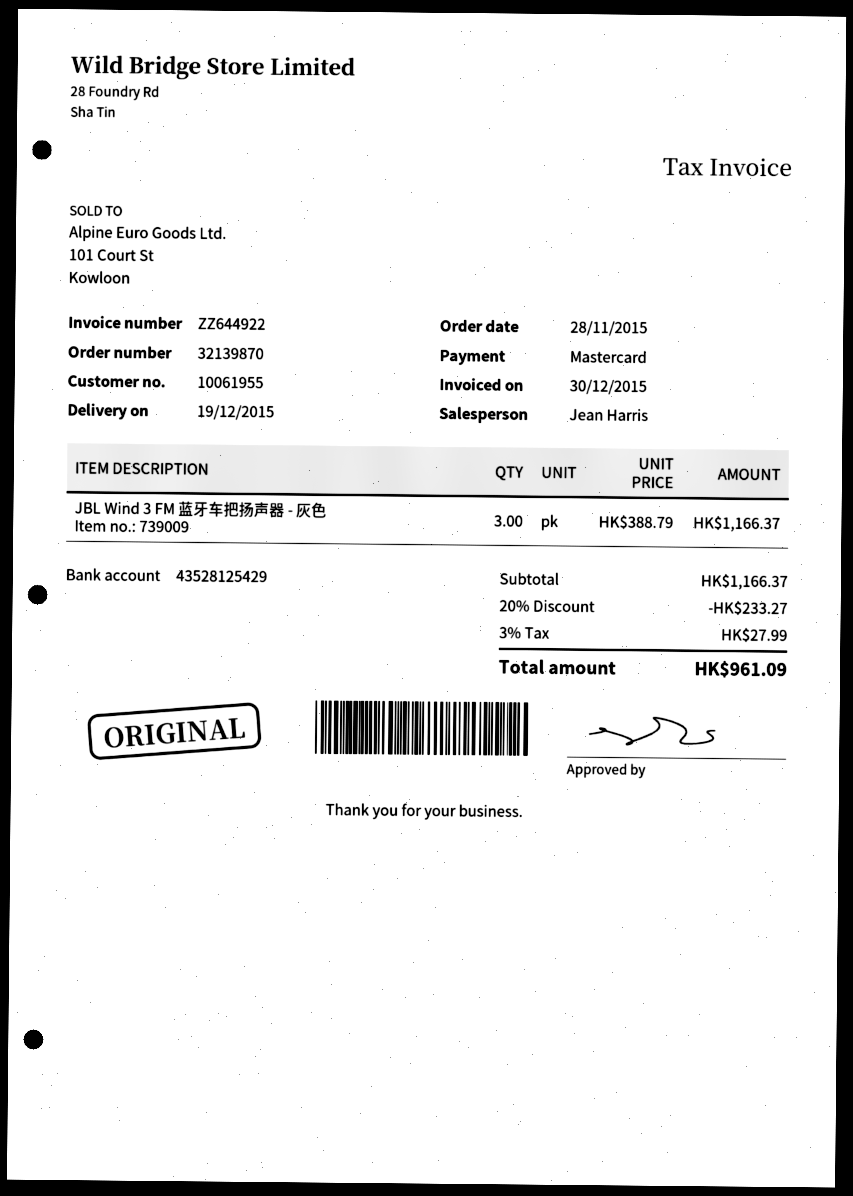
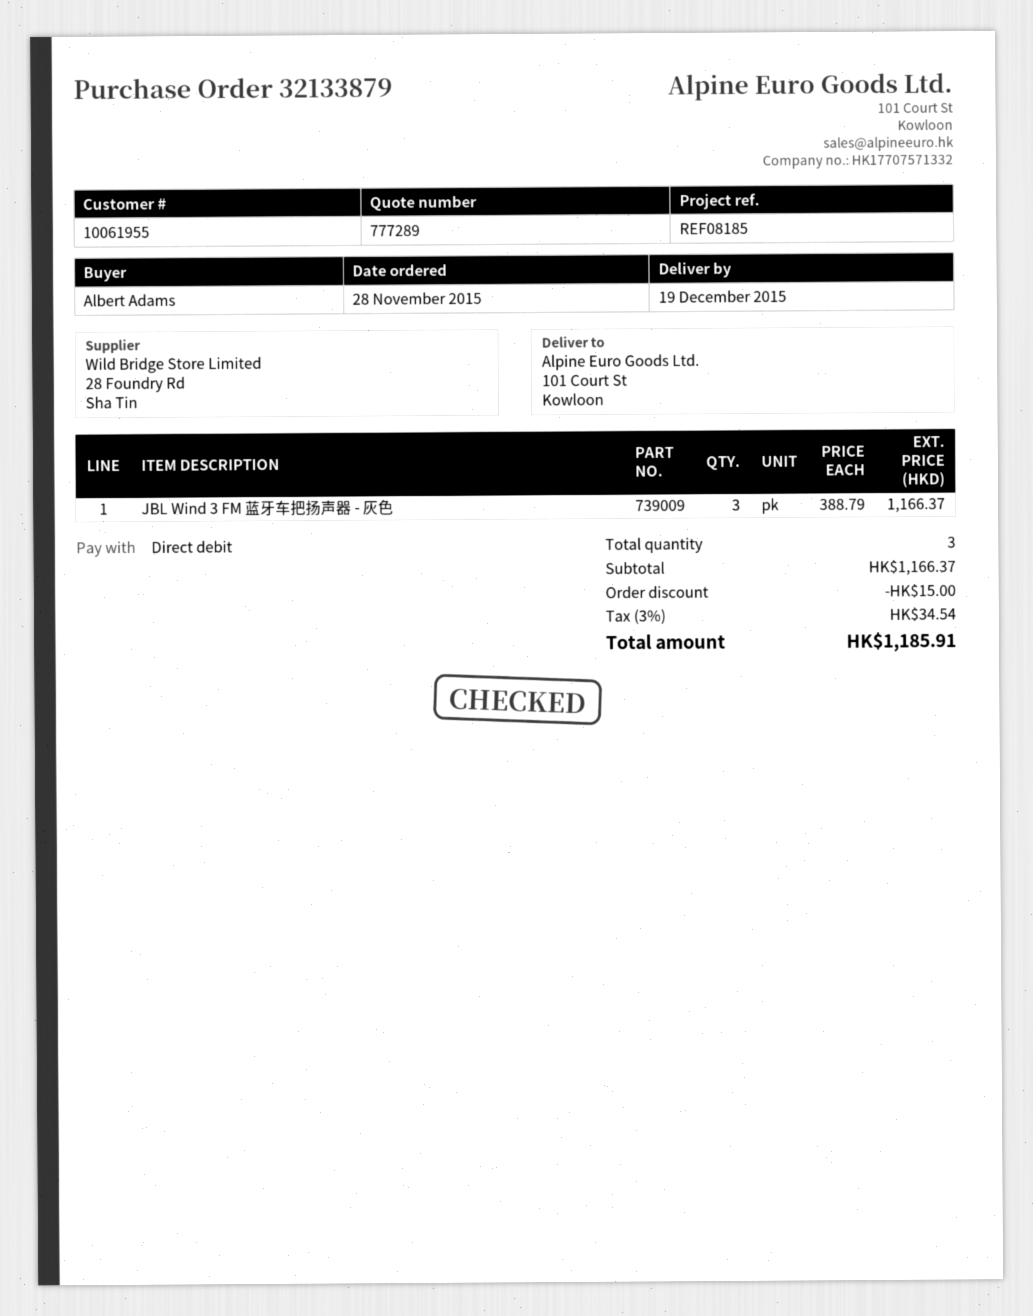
order number: 32139870 -> 32133879
payment method: Mastercard -> direct debit
discount: 233.27 -> 15.00
tax: 3% = 27.99 -> 3% = 34.54
total: 961.09 -> 1185.91

